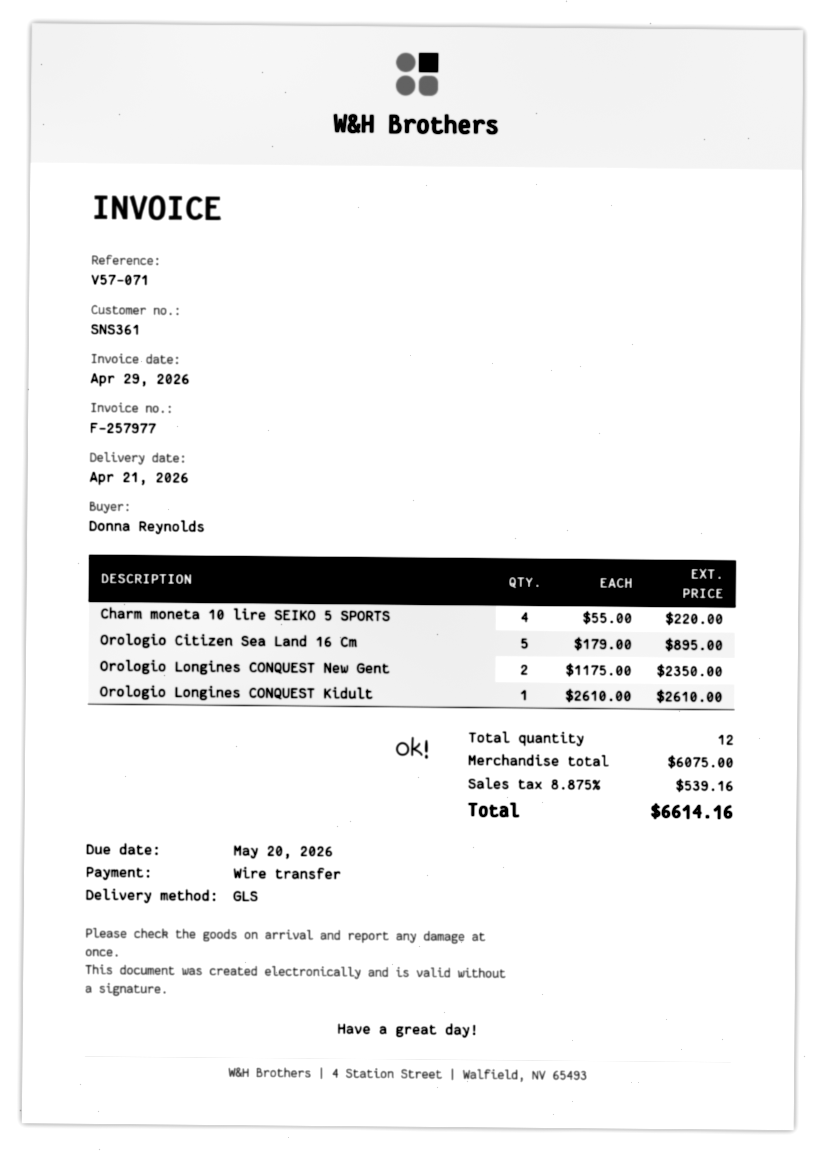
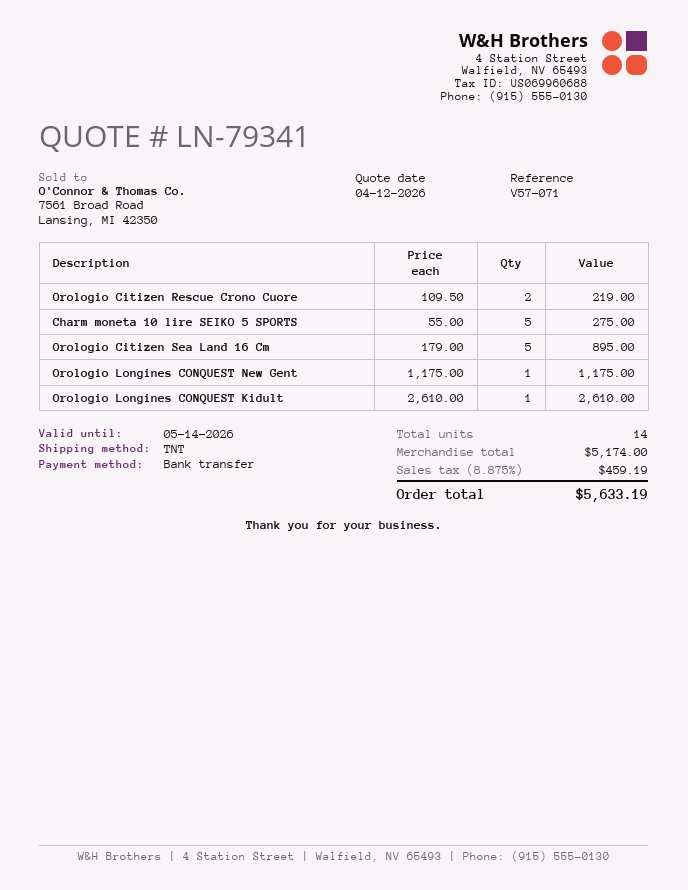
shipping method: GLS -> TNT
Charm moneta 10 lire SEIKO 5 SPORTS: 4 x 55.00 = 220.00 -> 5 x 55.00 = 275.00
Orologio Longines CONQUEST New Gent: 2 x 1175.00 = 2350.00 -> 1 x 1175.00 = 1175.00
Orologio Citizen Rescue Crono Cuore: none -> 2 x 109.50 = 219.00
total quantity: 12 -> 14
subtotal: 6075.00 -> 5174.00
tax: 8.875% = 539.16 -> 8.875% = 459.19
total: 6614.16 -> 5633.19

